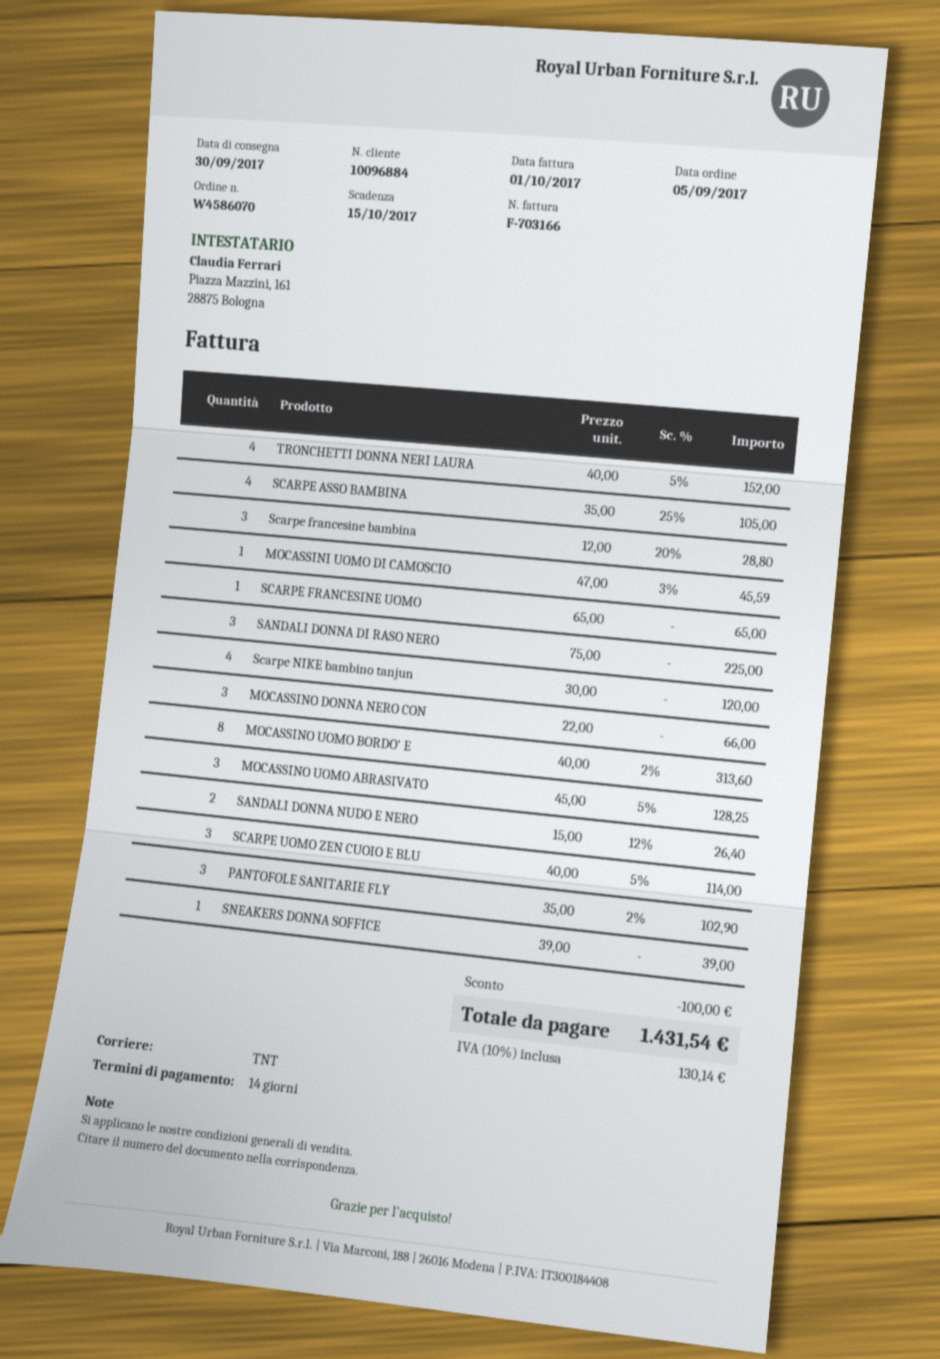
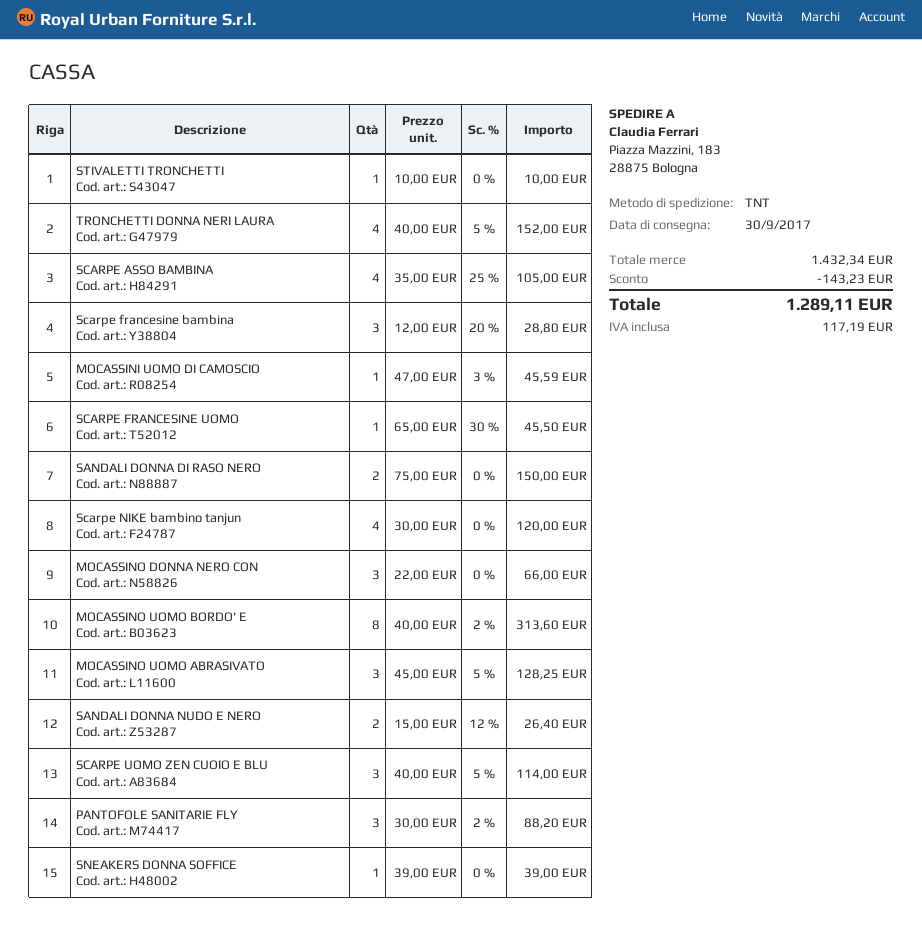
SCARPE FRANCESINE UOMO: 1 x 65.00 = 65.00 -> 1 x 65.00 - 30% = 45.50
SANDALI DONNA DI RASO NERO: 3 x 75.00 = 225.00 -> 2 x 75.00 = 150.00
PANTOFOLE SANITARIE FLY: 3 x 35.00 - 2% = 102.90 -> 3 x 30.00 - 2% = 88.20
STIVALETTI TRONCHETTI: none -> 1 x 10.00 = 10.00
discount: 100.00 -> 143.23
tax: 130.14 -> 117.19
total: 1431.54 -> 1289.11

